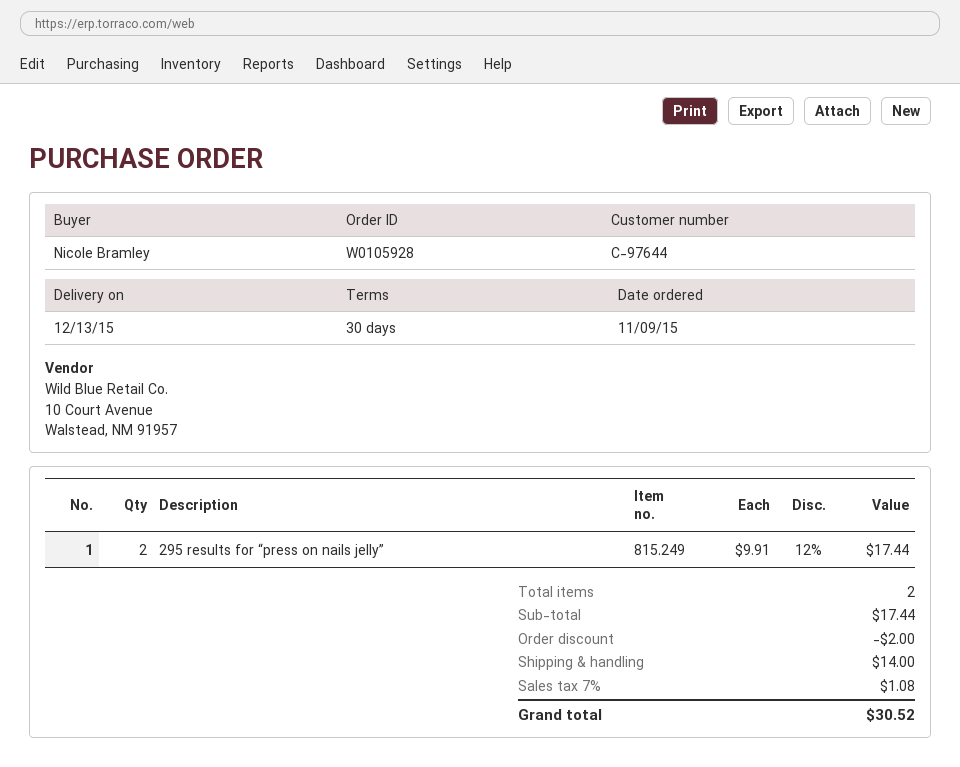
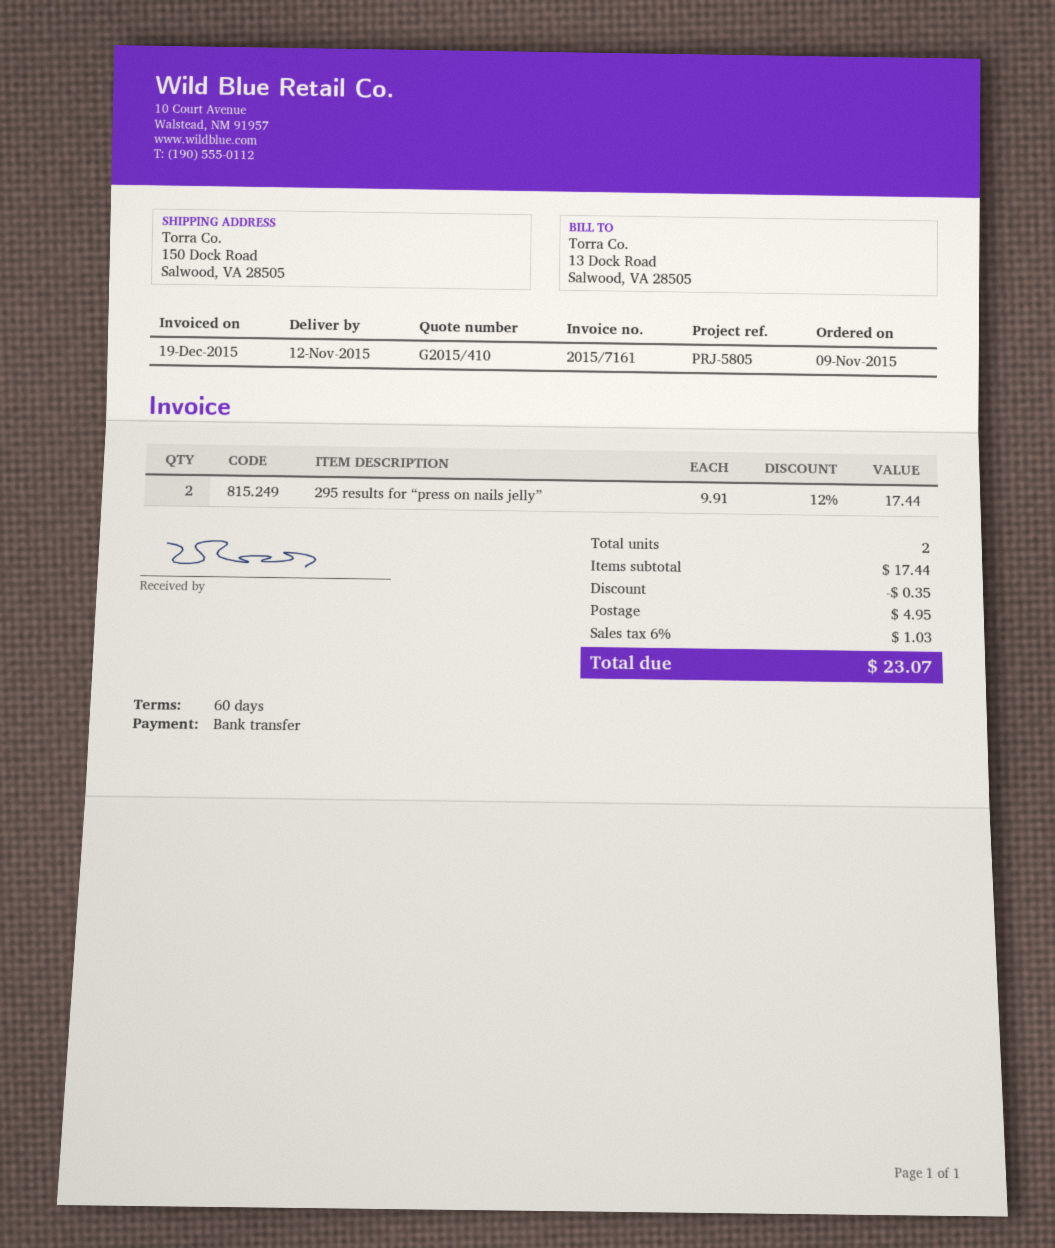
delivery date: 2015-12-13 -> 2015-11-12
payment terms: 30 days -> 60 days
discount: 2.00 -> 0.35
shipping: 14.00 -> 4.95
tax: 7% = 1.08 -> 6% = 1.03
total: 30.52 -> 23.07

